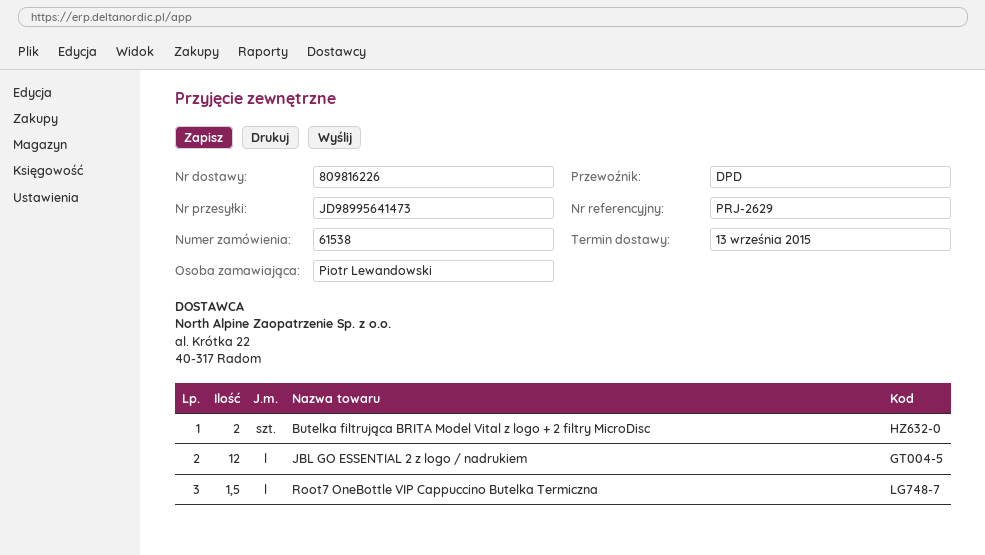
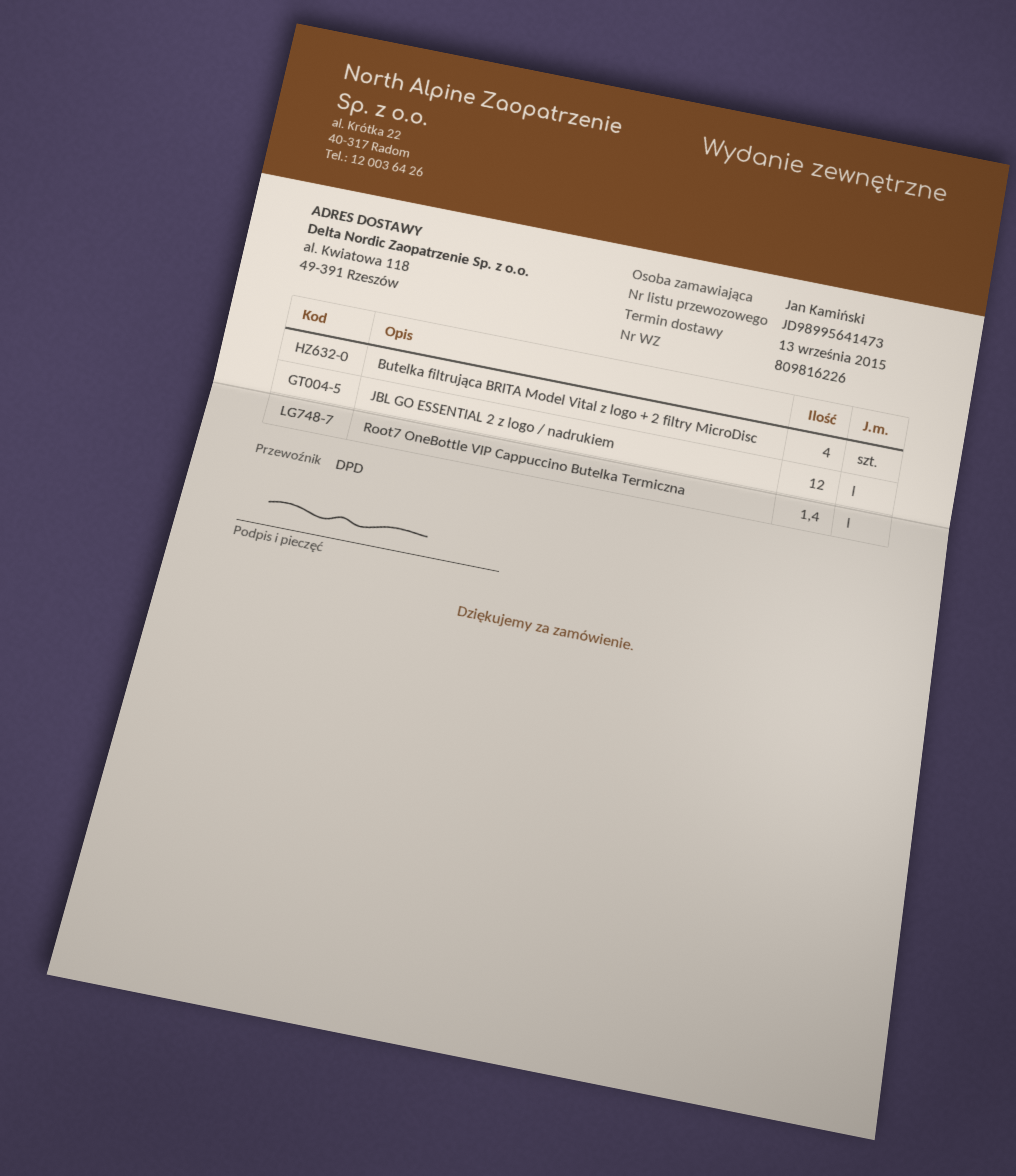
ordered by: Piotr Lewandowski -> Jan Kamiński
Butelka filtrująca BRITA Model Vital z logo + 2 filtry MicroDisc: 2 -> 4
Root7 OneBottle VIP Cappuccino Butelka Termiczna: 1.5 -> 1.4

